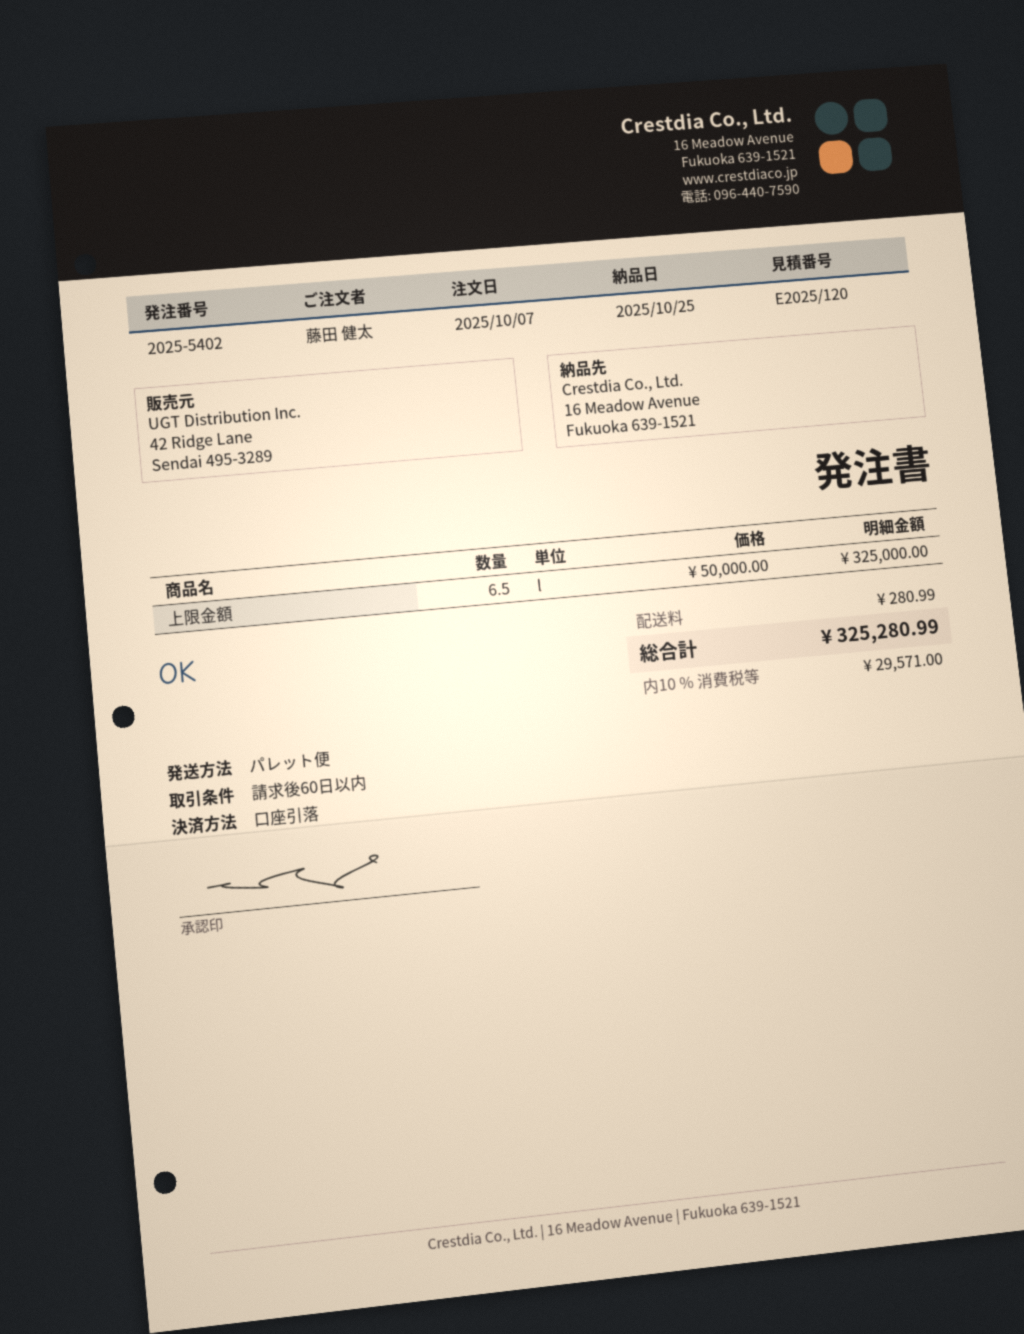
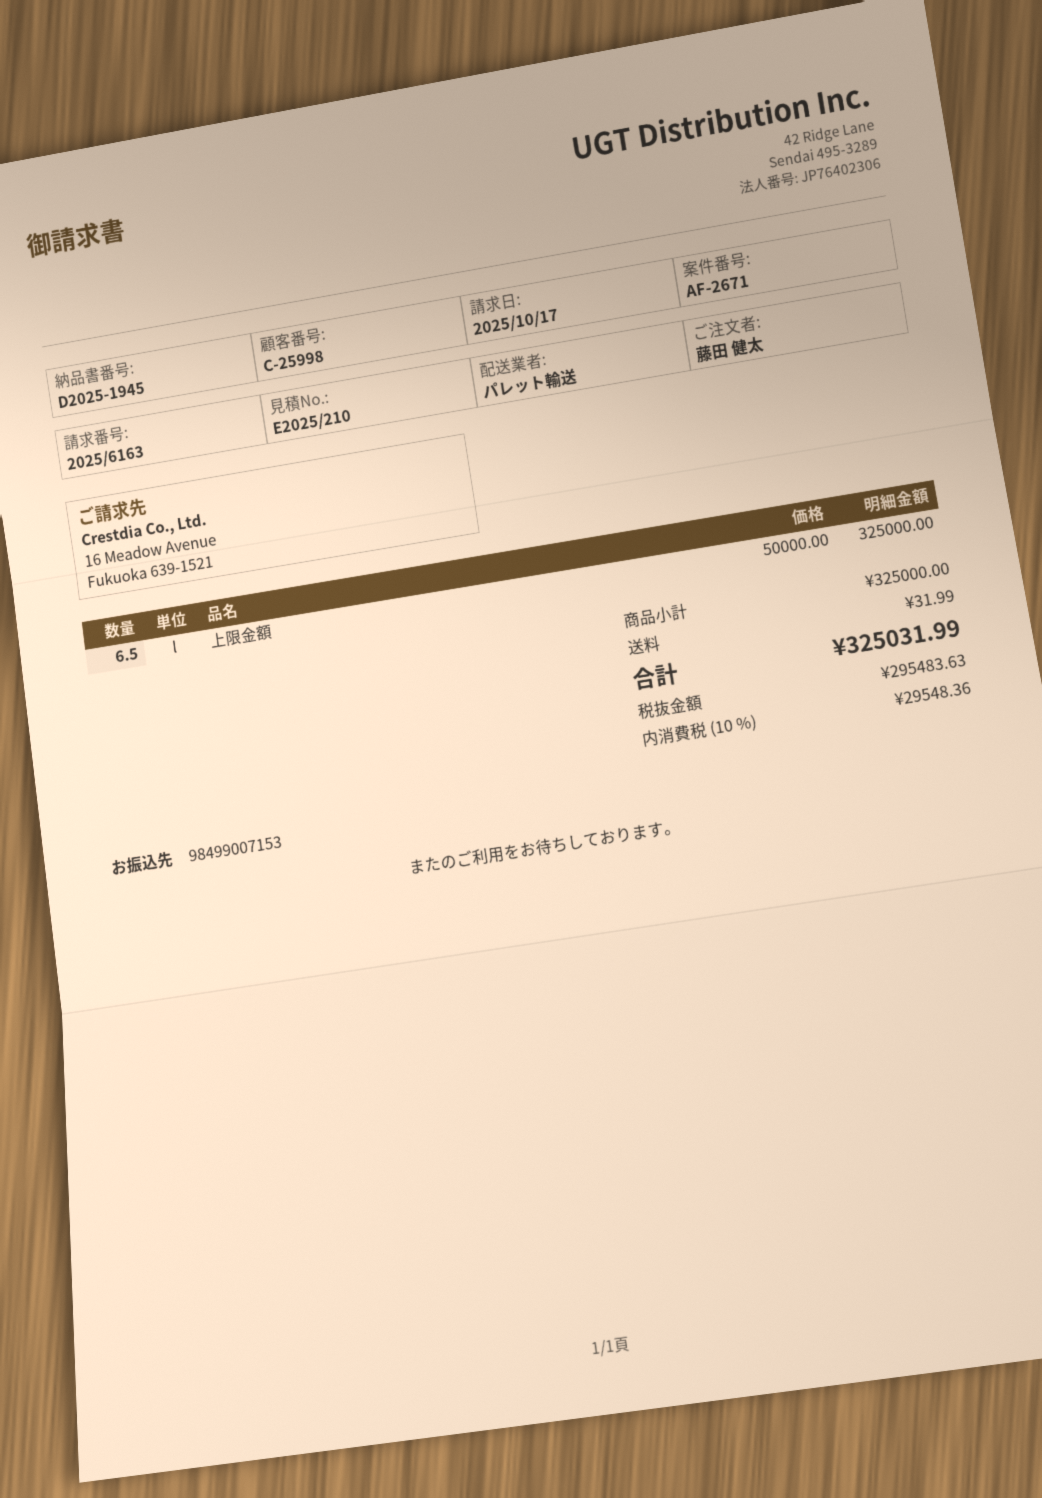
quote number: E2025/120 -> E2025/210
shipping: 280.99 -> 31.99
tax: 10% = 29571.00 -> 10% = 29548.36
total: 325280.99 -> 325031.99

